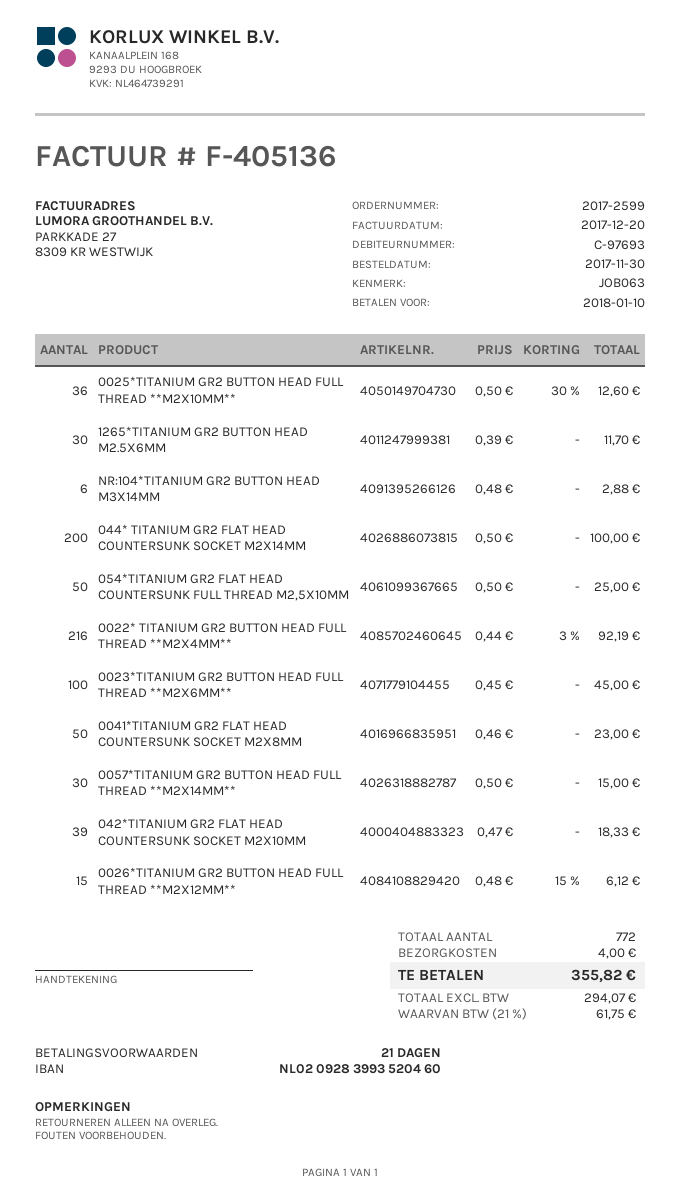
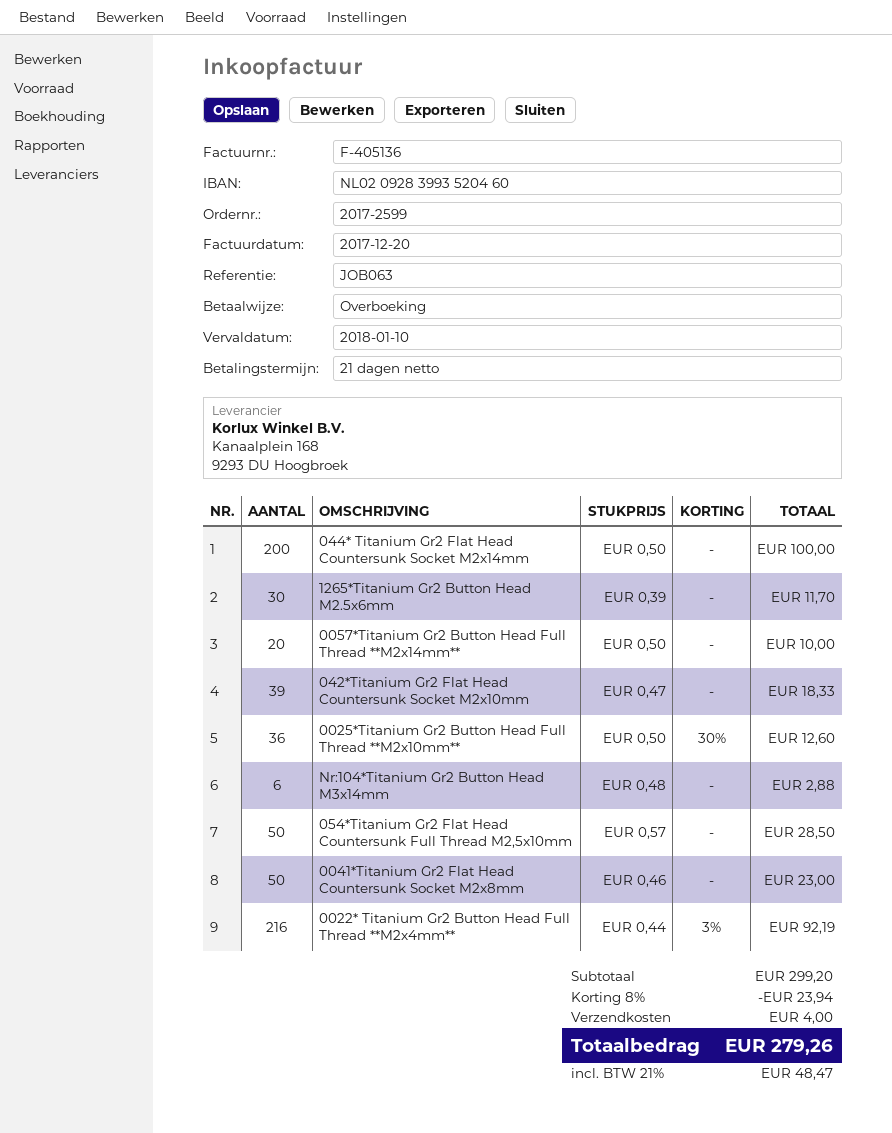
054*TITANIUM GR2 FLAT HEAD COUNTERSUNK FULL THREAD M2,5X10MM: 50 x 0.50 = 25.00 -> 50 x 0.57 = 28.50
0023*TITANIUM GR2 BUTTON HEAD FULL THREAD **M2X6MM**: 100 x 0.45 = 45.00 -> none
0057*TITANIUM GR2 BUTTON HEAD FULL THREAD **M2X14MM**: 30 x 0.50 = 15.00 -> 20 x 0.50 = 10.00
0026*TITANIUM GR2 BUTTON HEAD FULL THREAD **M2X12MM**: 15 x 0.48 - 15% = 6.12 -> none
discount: none -> 8% = 23.94
tax: 21% = 61.75 -> 21% = 48.47
total: 355.82 -> 279.26

